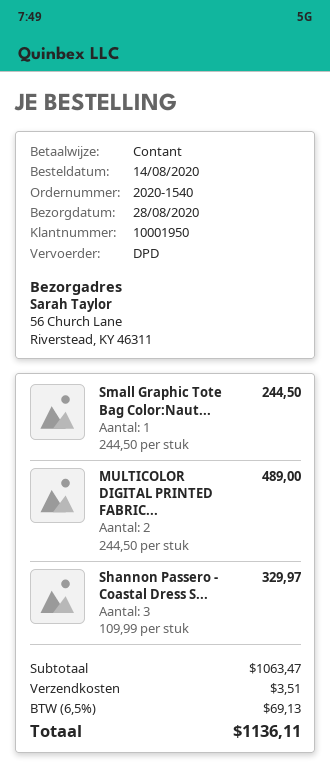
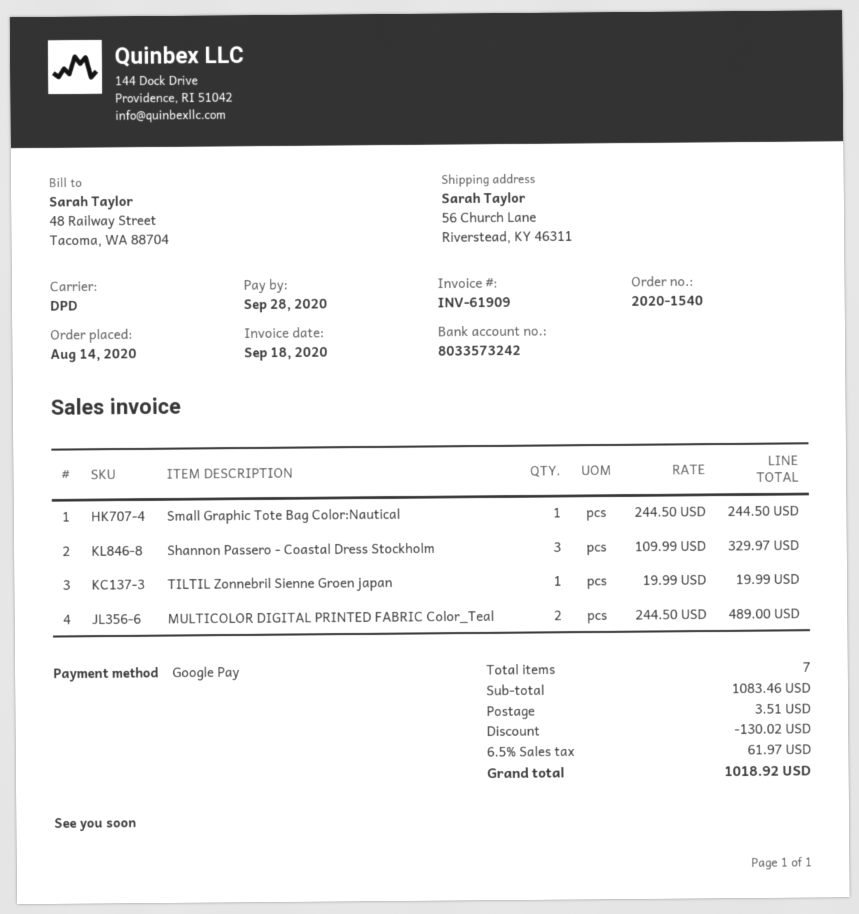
payment method: cash -> Google Pay
TILTIL Zonnebril Sienne Groen japan: none -> 1 x 19.99 = 19.99
subtotal: 1063.47 -> 1083.46
discount: none -> 130.02
tax: 6.5% = 69.13 -> 6.5% = 61.97
total: 1136.11 -> 1018.92

